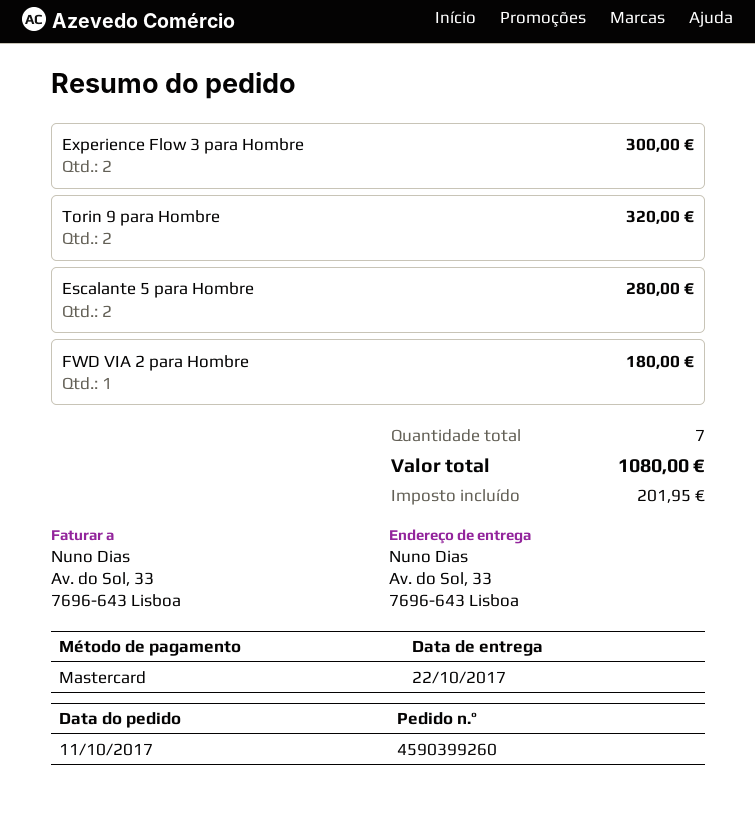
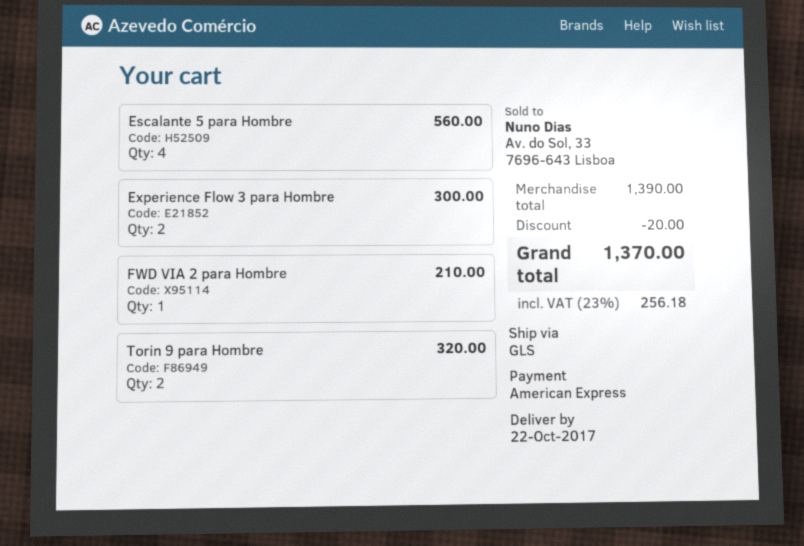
payment method: Mastercard -> American Express
Escalante 5 para Hombre: 2 for 280.00 -> 4 for 560.00
FWD VIA 2 para Hombre: 1 for 180.00 -> 1 for 210.00
discount: none -> 20.00
tax: 201.95 -> 256.18
total: 1080.00 -> 1370.00

